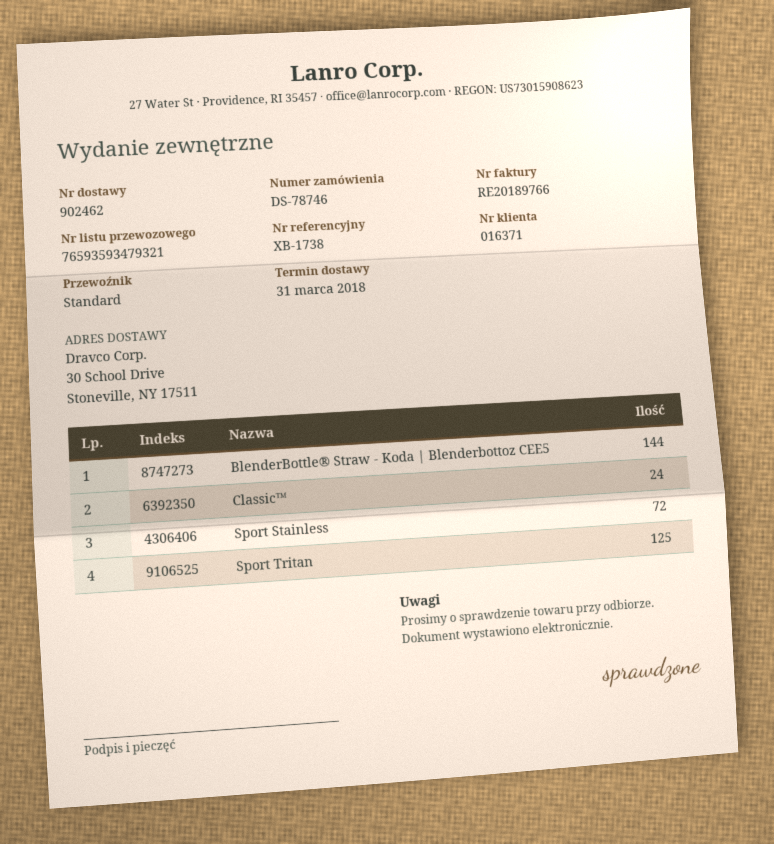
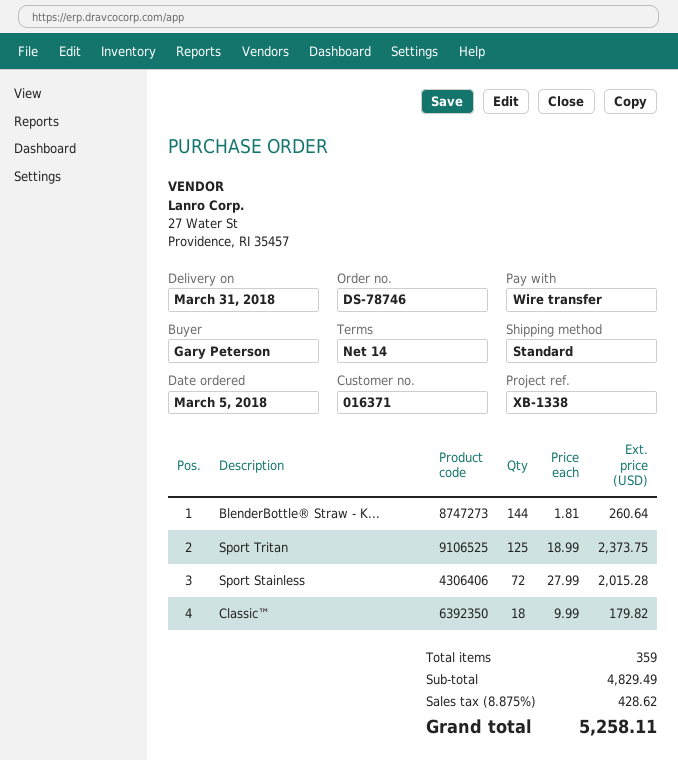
reference: XB-1738 -> XB-1338
Classic™: 24 -> 18

